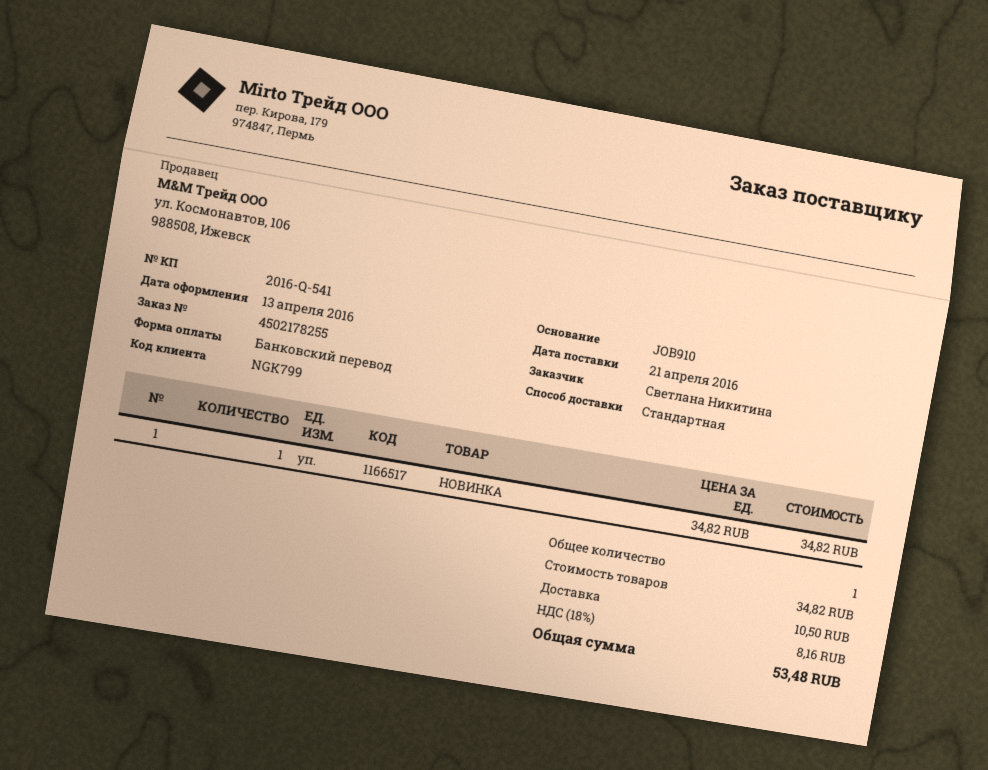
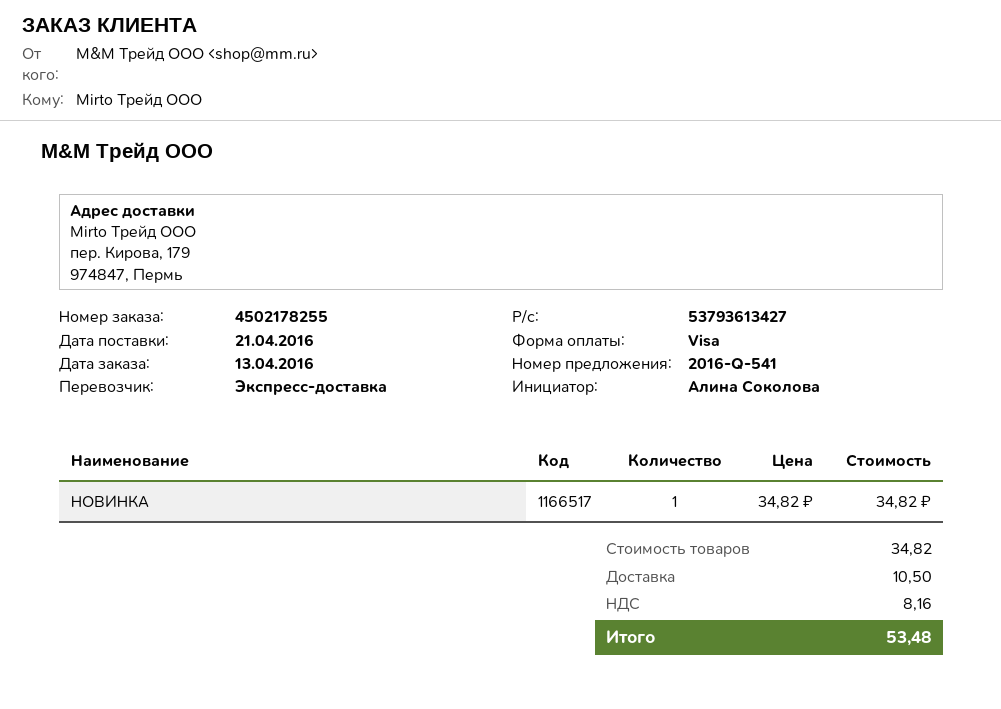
ordered by: Светлана Никитина -> Алина Соколова
payment method: bank transfer -> Visa
shipping method: standard -> express

